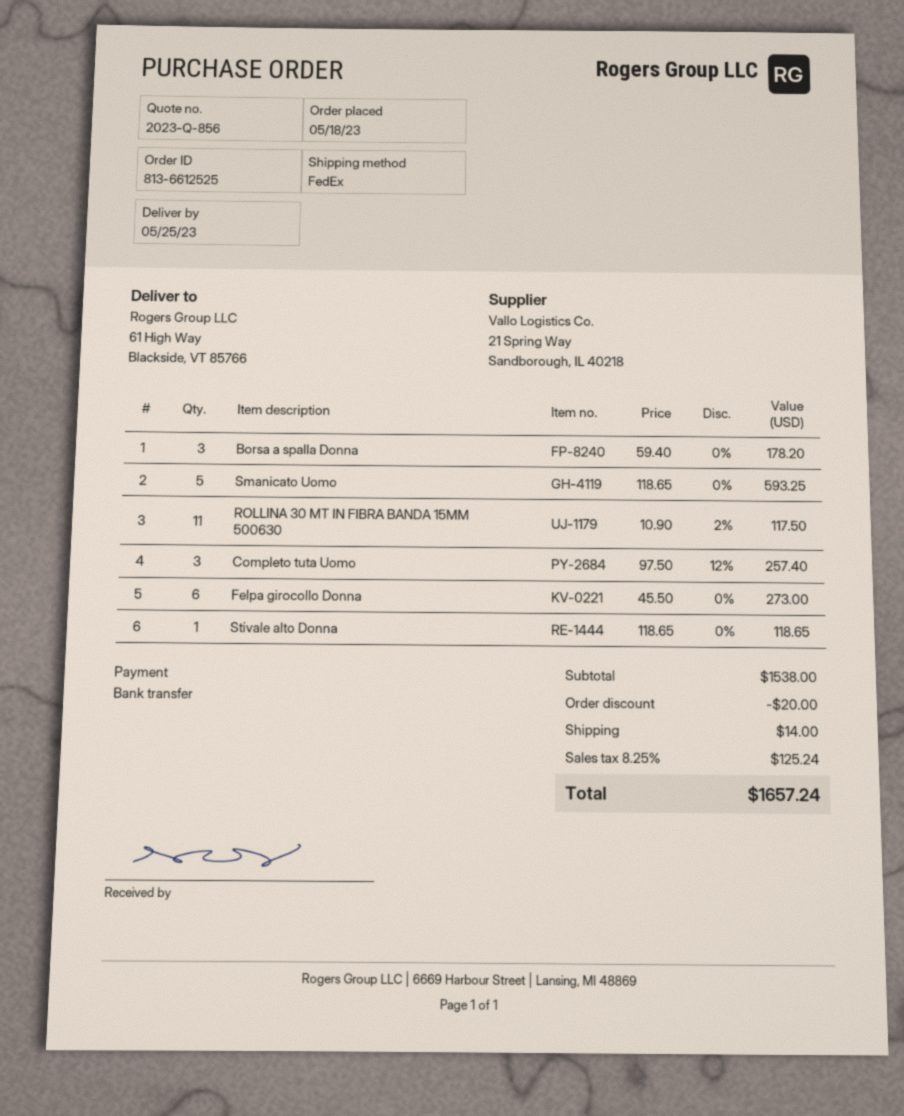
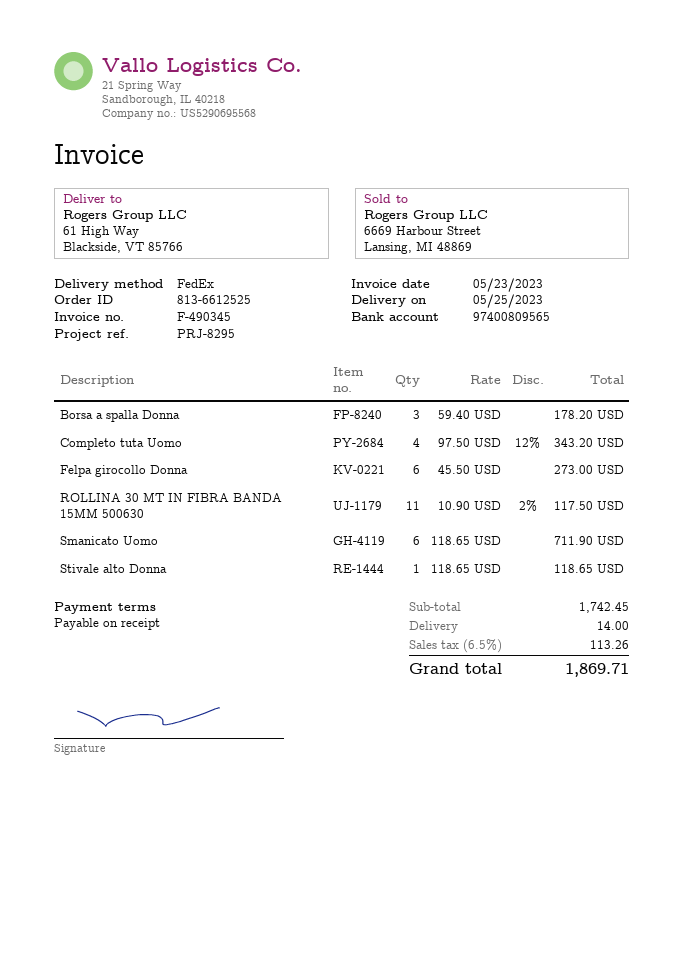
Smanicato Uomo: 5 x 118.65 = 593.25 -> 6 x 118.65 = 711.90
Completo tuta Uomo: 3 x 97.50 - 12% = 257.40 -> 4 x 97.50 - 12% = 343.20
subtotal: 1538.00 -> 1742.45
discount: 20.00 -> none
tax: 8.25% = 125.24 -> 6.5% = 113.26
total: 1657.24 -> 1869.71

